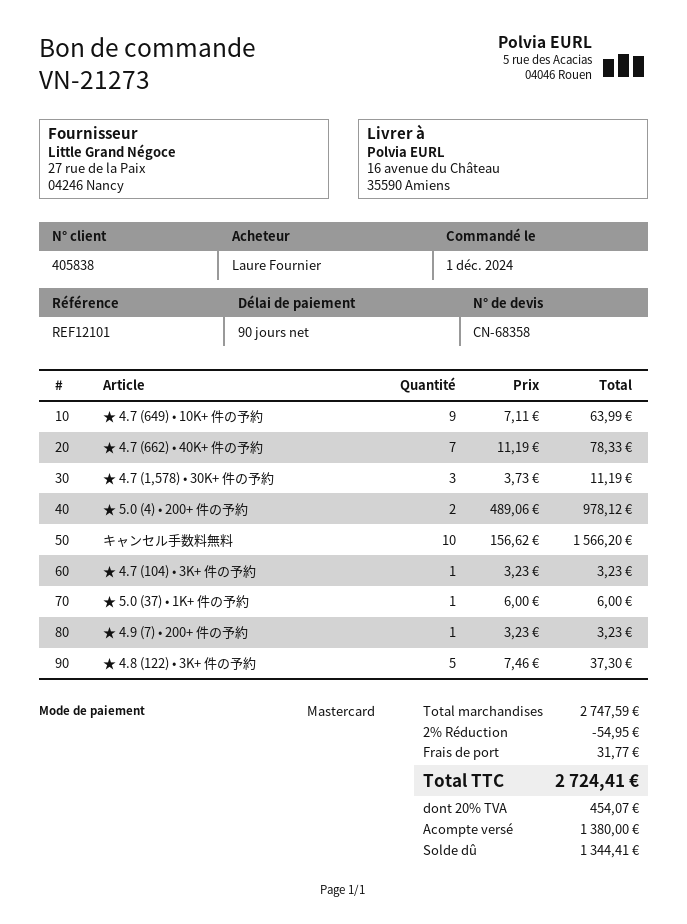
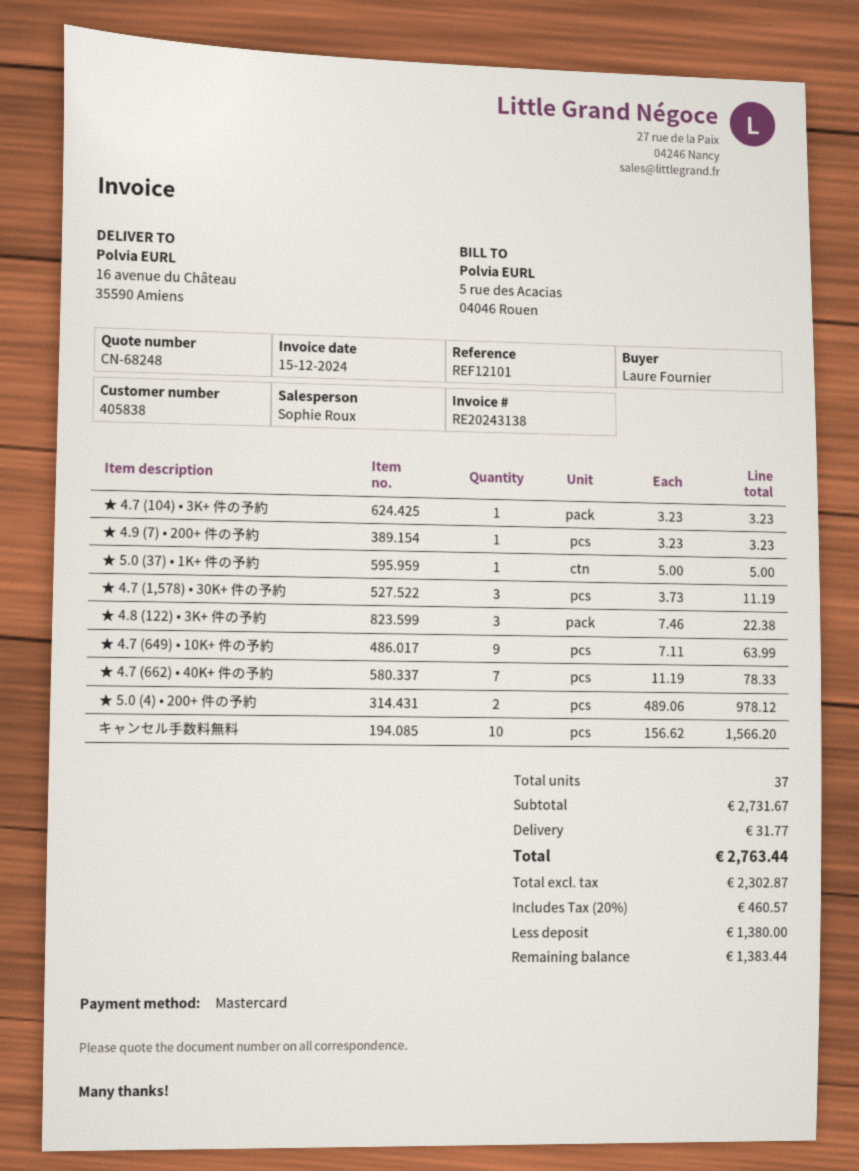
quote number: CN-68358 -> CN-68248
★ 5.0 (37) • 1K+ 件の予約: 1 x 6.00 = 6.00 -> 1 x 5.00 = 5.00
★ 4.8 (122) • 3K+ 件の予約: 5 x 7.46 = 37.30 -> 3 x 7.46 = 22.38
subtotal: 2747.59 -> 2731.67
discount: 2% = 54.95 -> none
tax: 20% = 454.07 -> 20% = 460.57
total: 2724.41 -> 2763.44
balance: 1344.41 -> 1383.44

